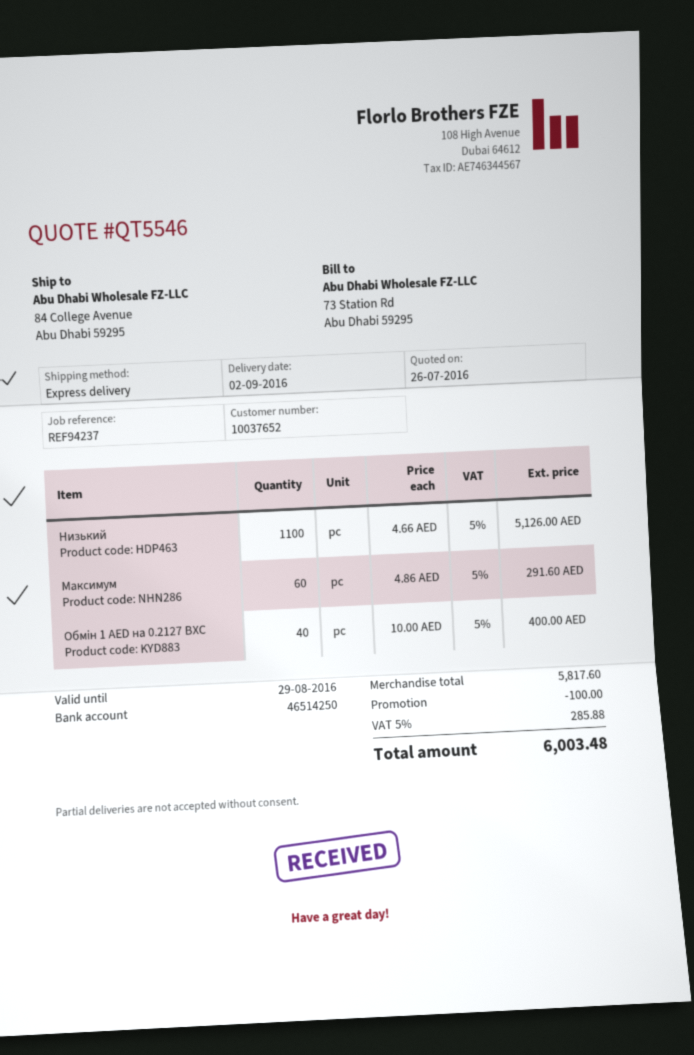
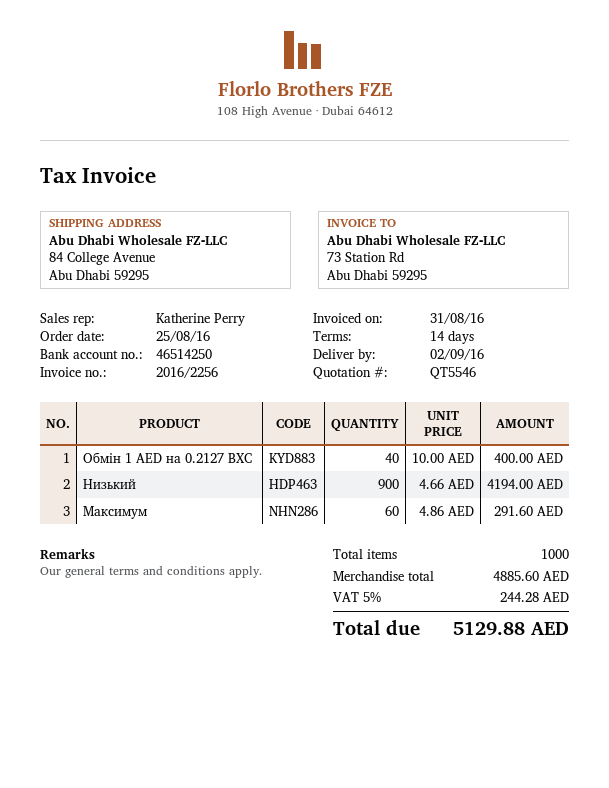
Низький: 1100 x 4.66 = 5126.00 -> 900 x 4.66 = 4194.00
subtotal: 5817.60 -> 4885.60
discount: 100.00 -> none
tax: 5% = 285.88 -> 5% = 244.28
total: 6003.48 -> 5129.88

